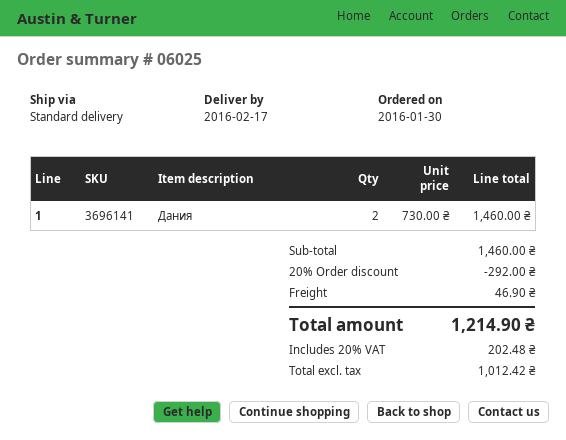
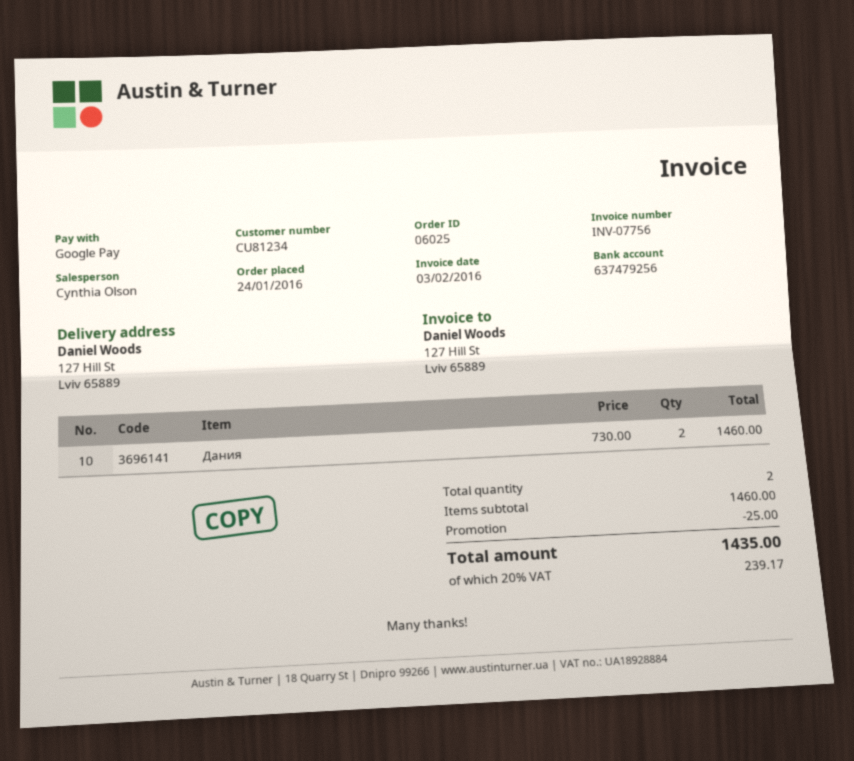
order date: 2016-01-30 -> 2016-01-24
discount: 292.00 -> 25.00
shipping: 46.90 -> none
tax: 20% = 202.48 -> 20% = 239.17
total: 1214.90 -> 1435.00

